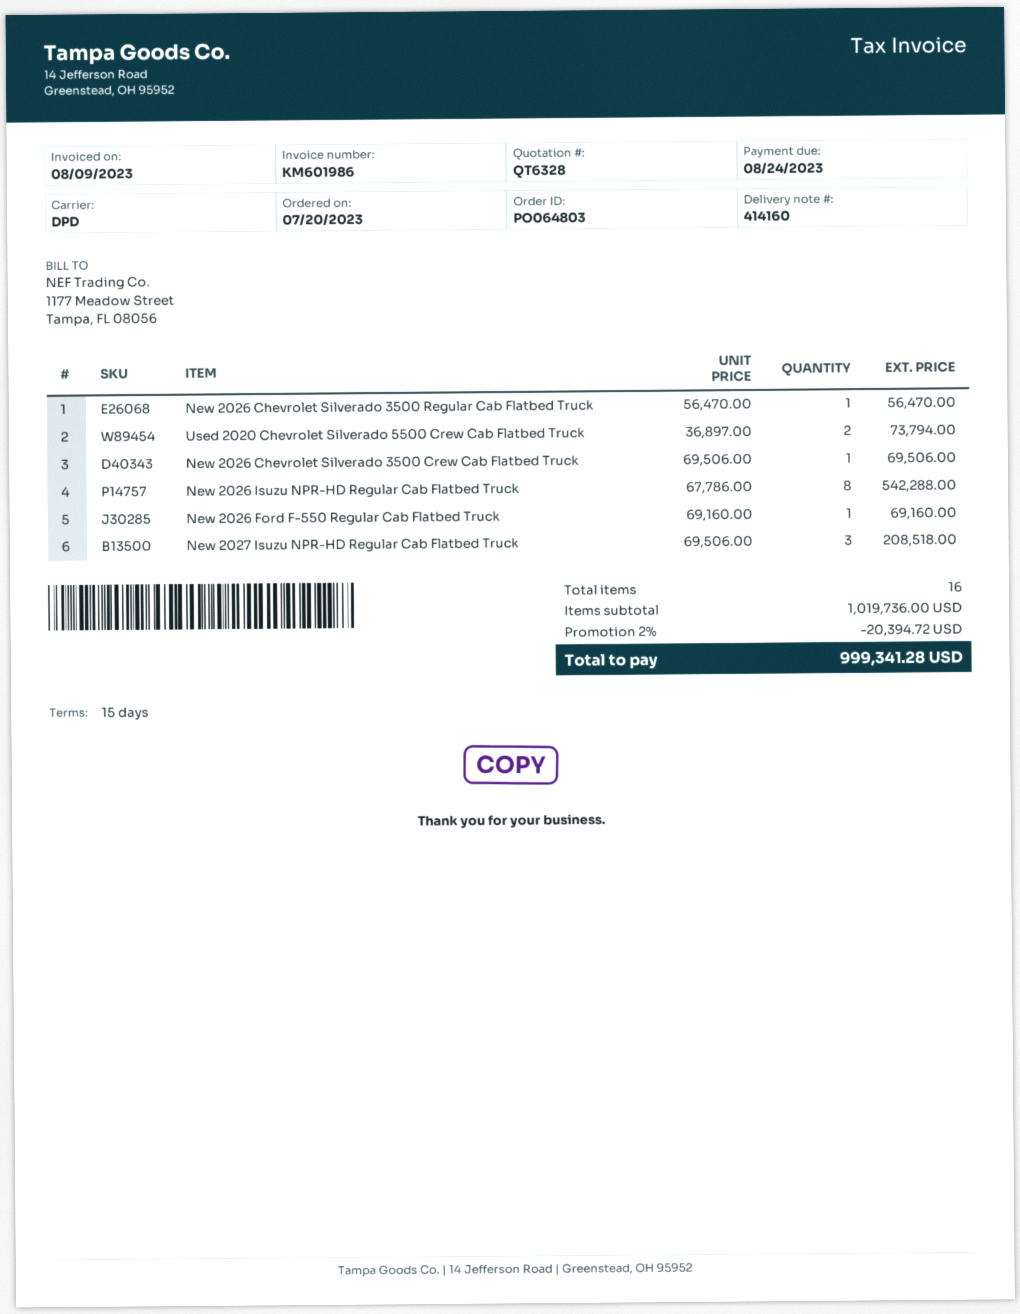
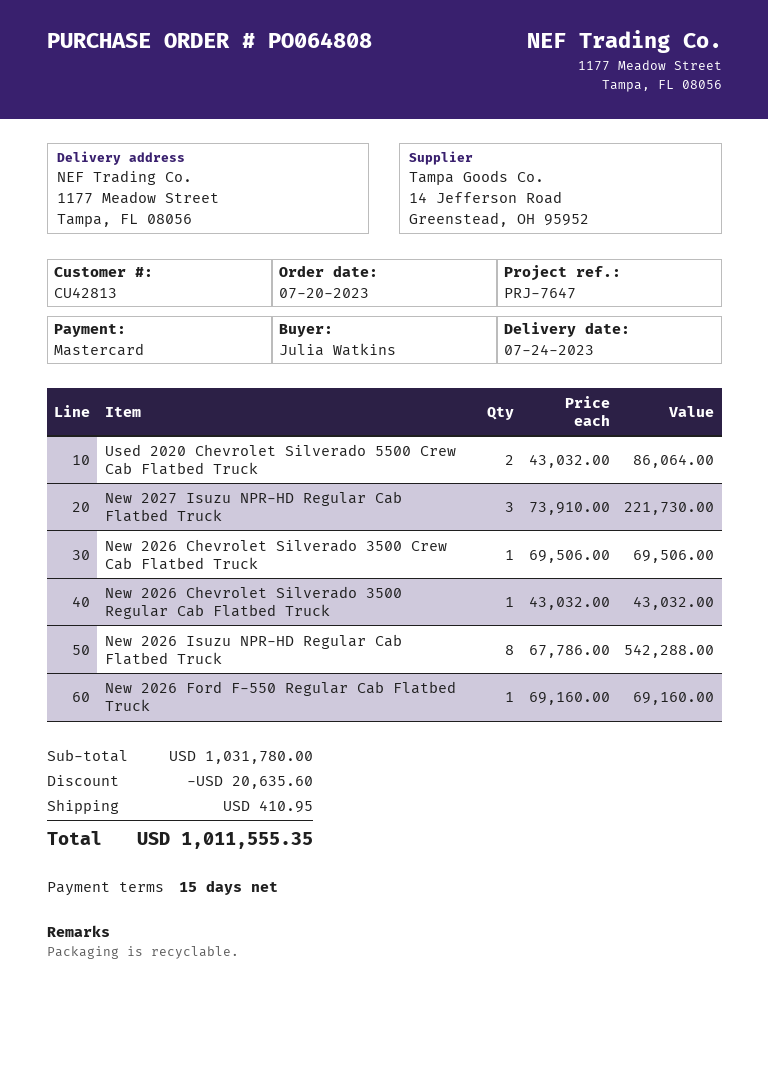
order number: PO064803 -> PO064808
New 2026 Chevrolet Silverado 3500 Regular Cab Flatbed Truck: 1 x 56470.00 = 56470.00 -> 1 x 43032.00 = 43032.00
Used 2020 Chevrolet Silverado 5500 Crew Cab Flatbed Truck: 2 x 36897.00 = 73794.00 -> 2 x 43032.00 = 86064.00
New 2027 Isuzu NPR-HD Regular Cab Flatbed Truck: 3 x 69506.00 = 208518.00 -> 3 x 73910.00 = 221730.00
subtotal: 1019736.00 -> 1031780.00
discount: 20394.72 -> 20635.60
shipping: none -> 410.95
total: 999341.28 -> 1011555.35

